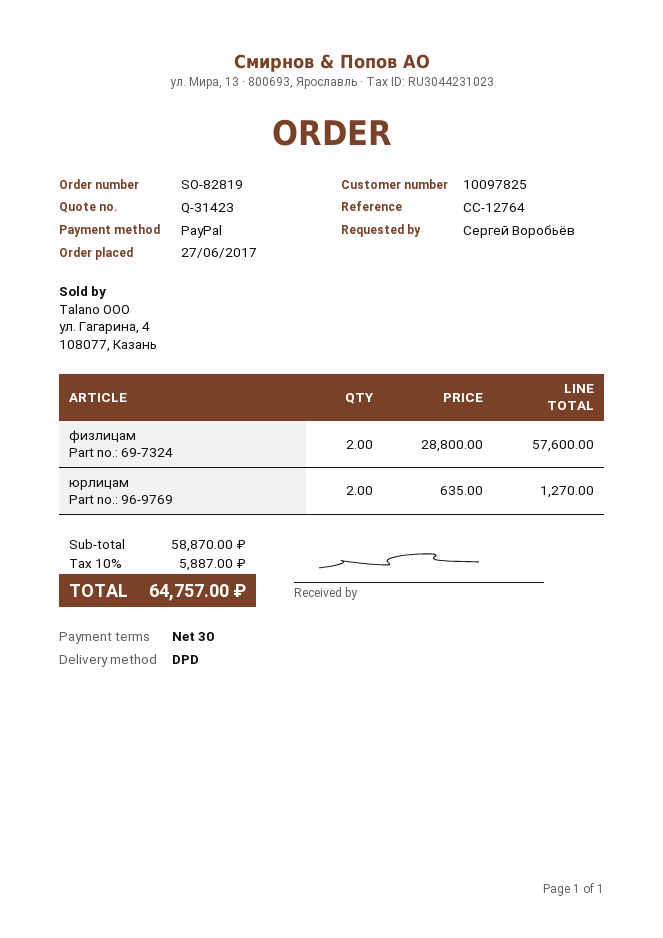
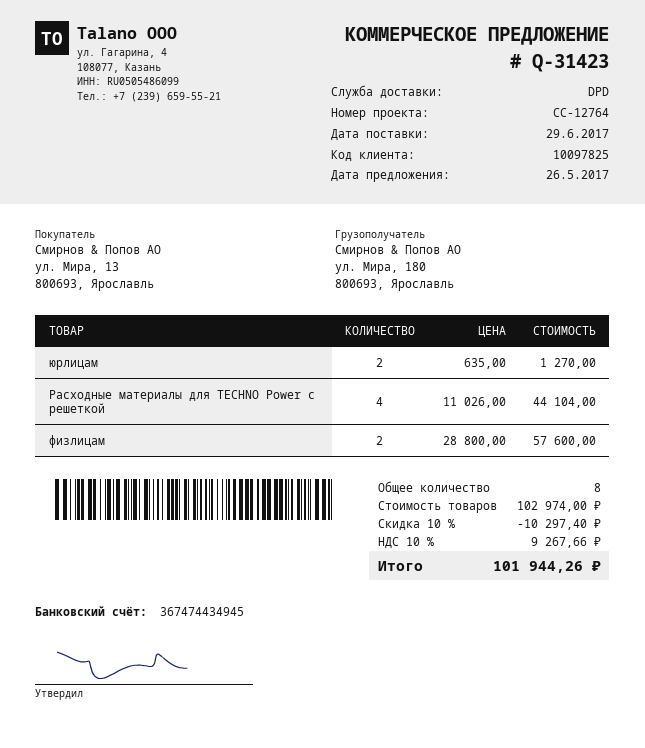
Расходные материалы для TECHNO Power с решеткой: none -> 4 x 11026.00 = 44104.00
subtotal: 58870.00 -> 102974.00
discount: none -> 10% = 10297.40
tax: 10% = 5887.00 -> 10% = 9267.66
total: 64757.00 -> 101944.26

